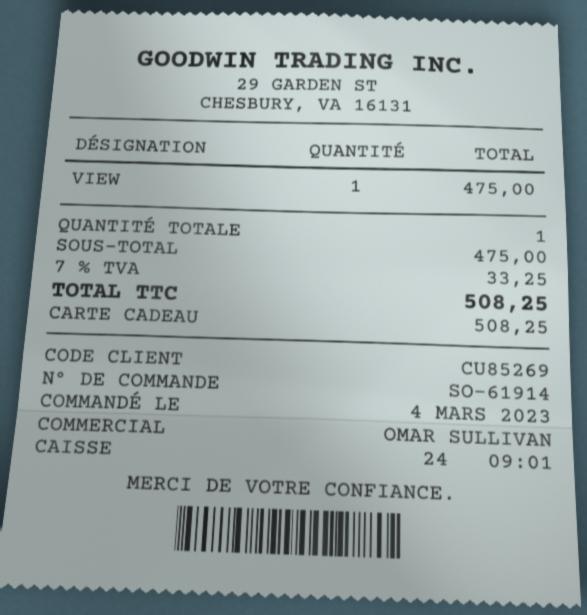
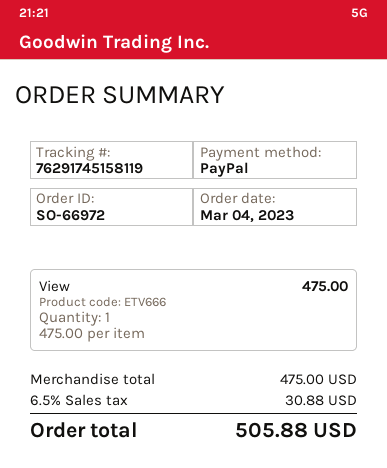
order number: SO-61914 -> SO-66972
payment method: gift card -> PayPal
tax: 7% = 33.25 -> 6.5% = 30.88
total: 508.25 -> 505.88

